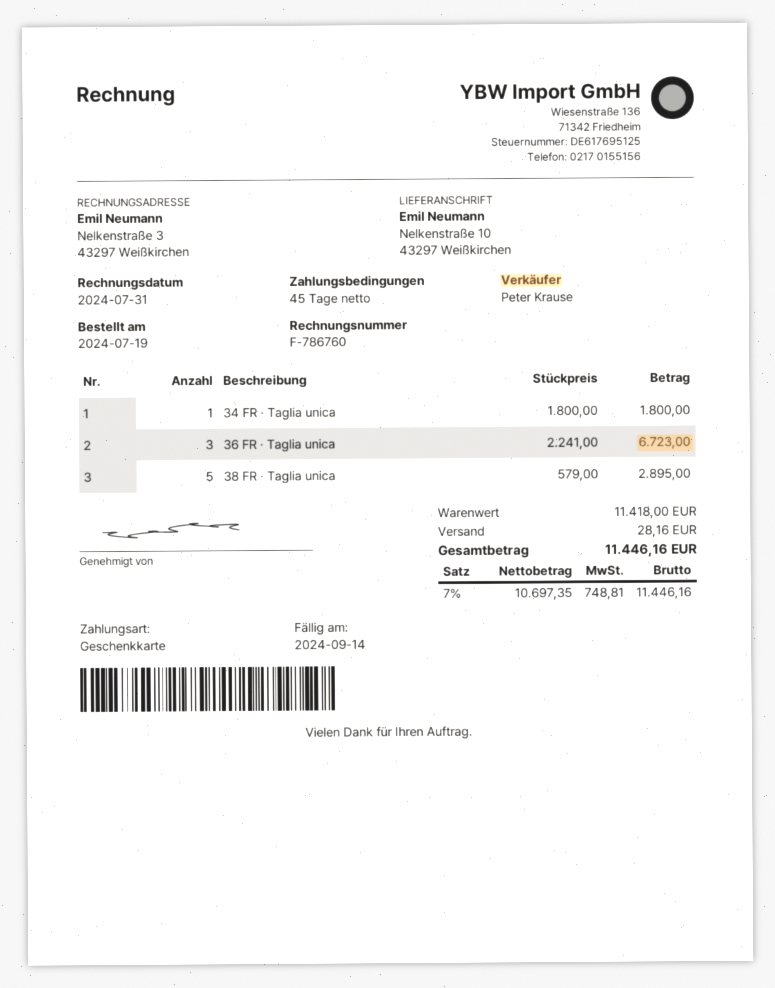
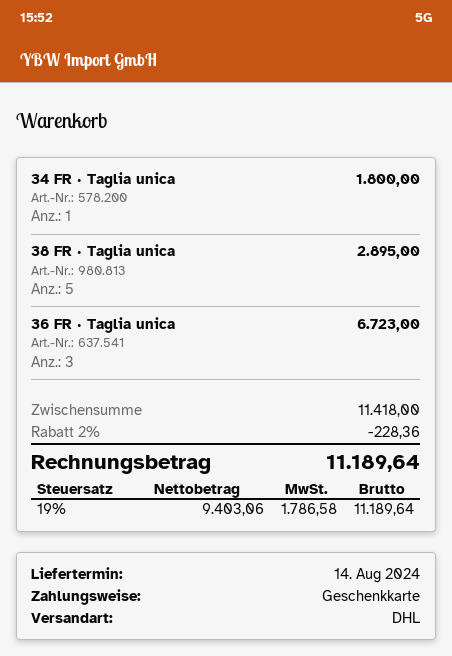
discount: none -> 2% = 228.36
shipping: 28.16 -> none
net: 10697.35 -> 9403.06
tax: 7% = 748.81 -> 19% = 1786.58
total: 11446.16 -> 11189.64

